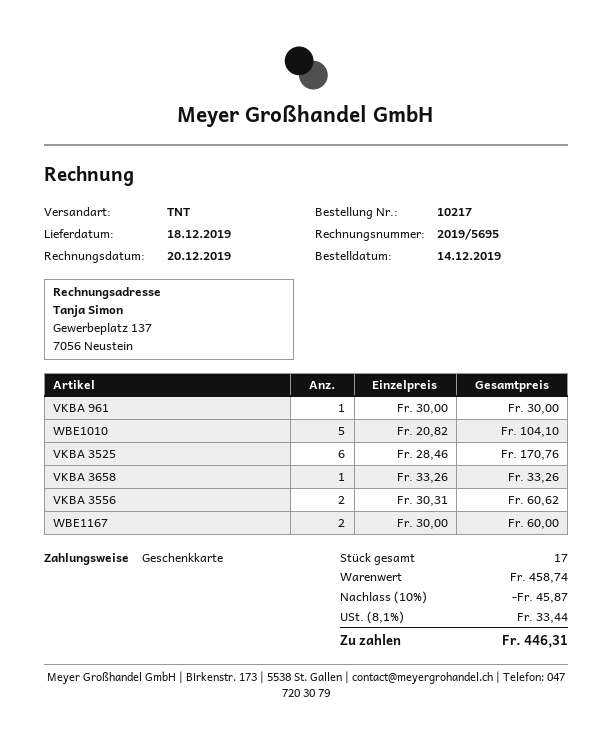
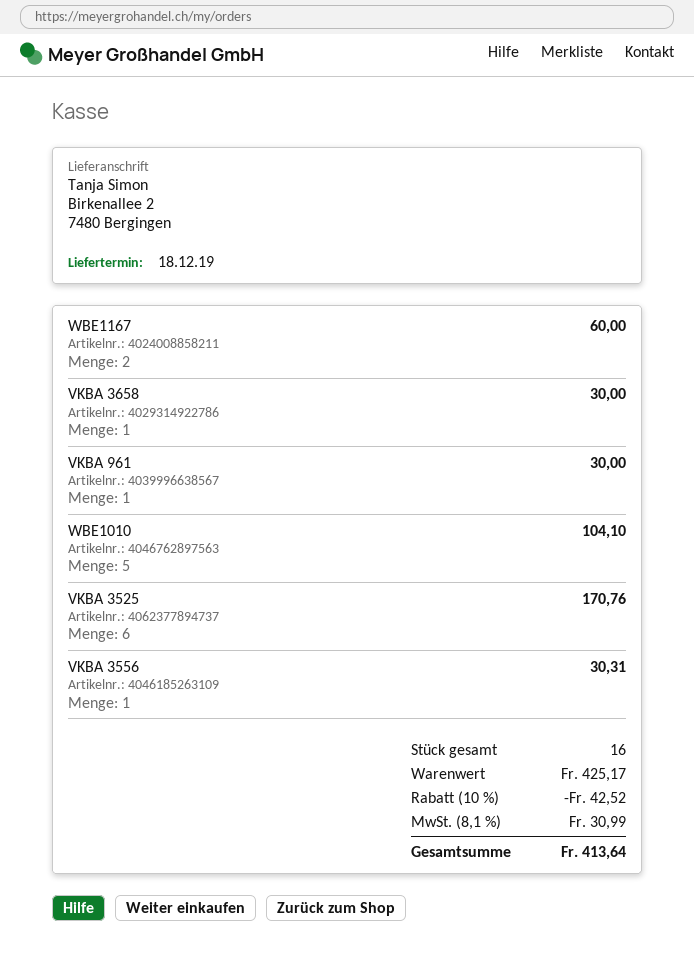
VKBA 3658: 1 for 33.26 -> 1 for 30.00
VKBA 3556: 2 for 60.62 -> 1 for 30.31
total quantity: 17 -> 16
subtotal: 458.74 -> 425.17
discount: 10% = 45.87 -> 10% = 42.52
tax: 8.1% = 33.44 -> 8.1% = 30.99
total: 446.31 -> 413.64

